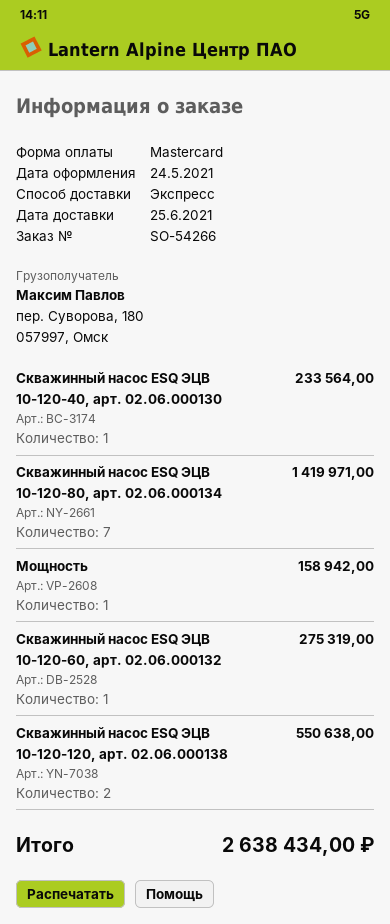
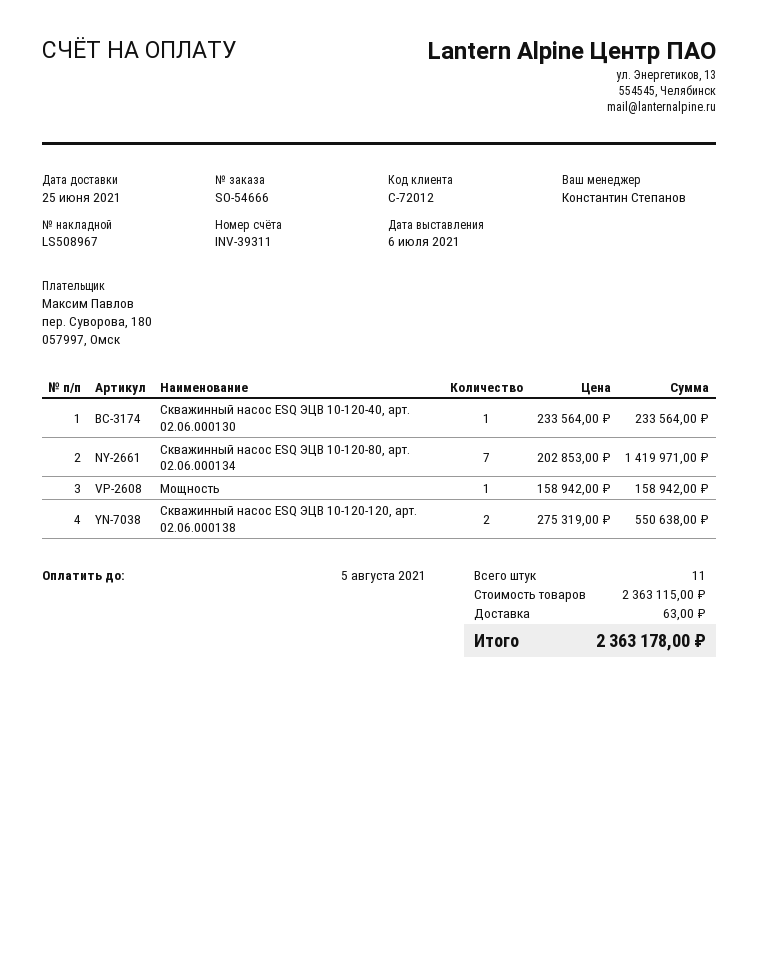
order number: SO-54266 -> SO-54666
Скважинный насос ESQ ЭЦВ 10-120-60, арт. 02.06.000132: 1 for 275319.00 -> none
shipping: none -> 63.00
total: 2638434.00 -> 2363178.00

